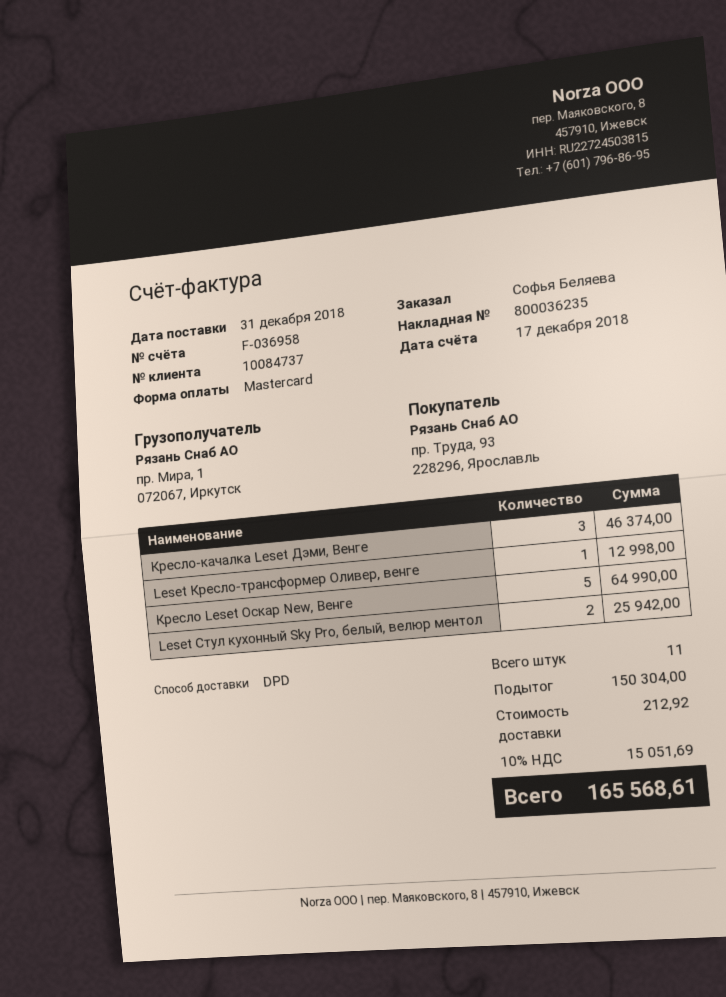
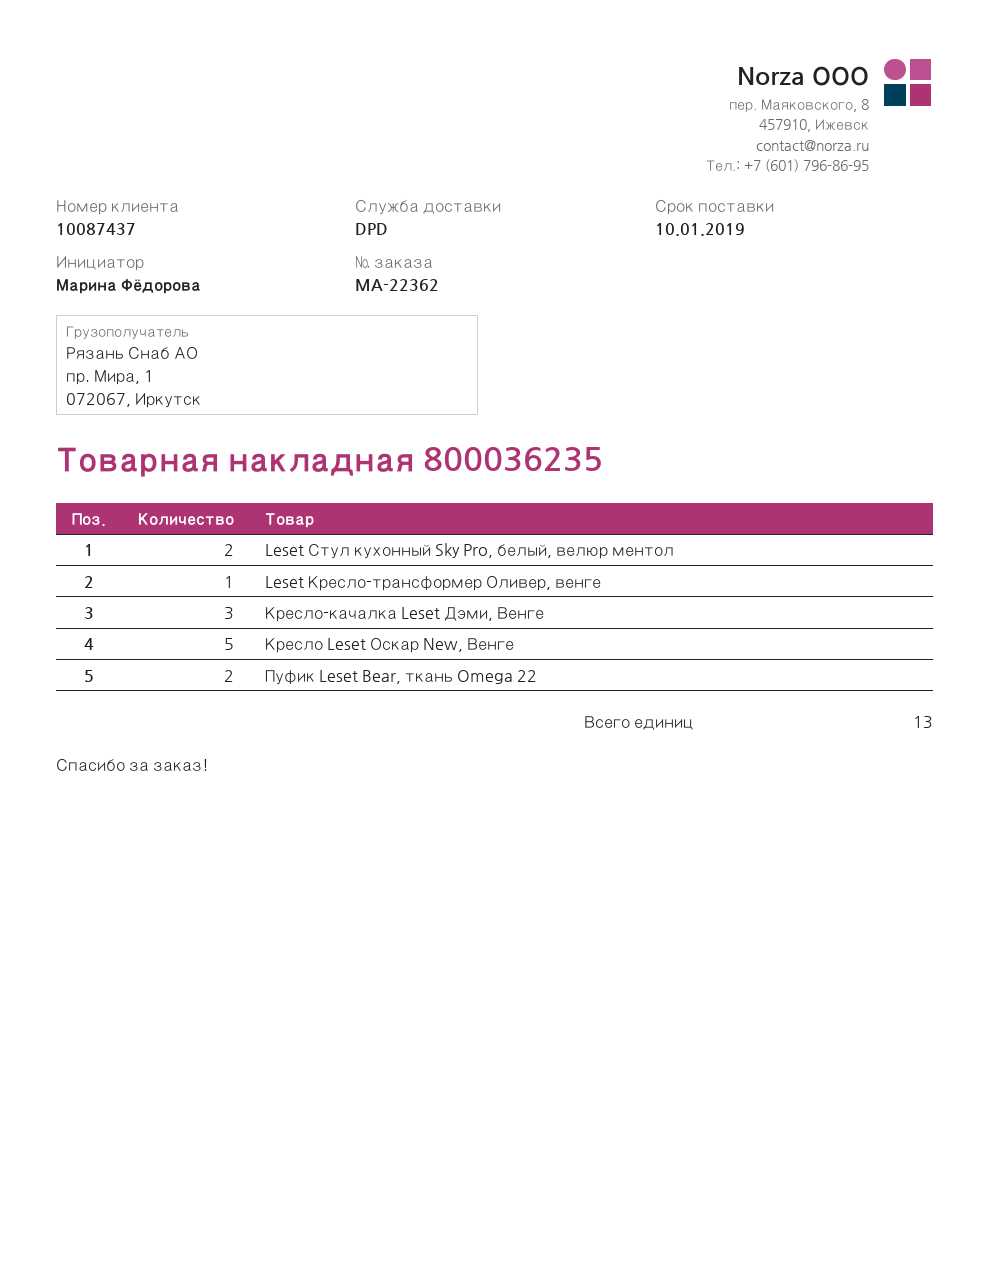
delivery date: 2018-12-31 -> 2019-01-10
customer number: 10084737 -> 10087437
ordered by: Софья Беляева -> Марина Фёдорова
Пуфик Leset Bear, ткань Omega 22: none -> 2
total quantity: 11 -> 13

